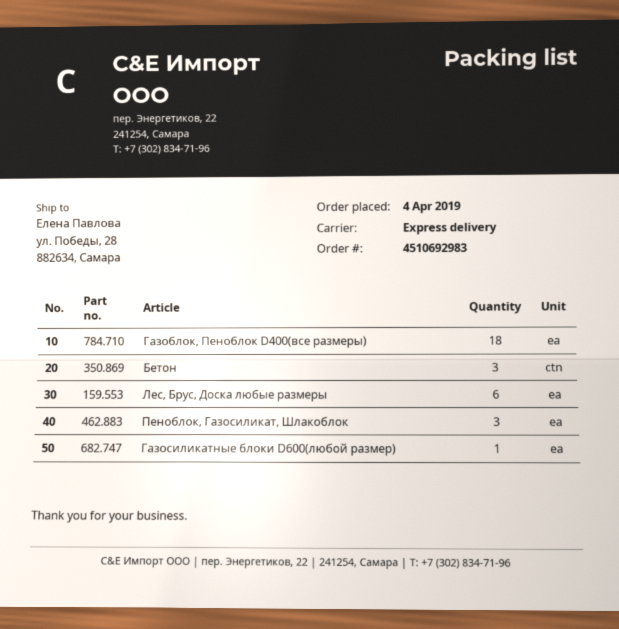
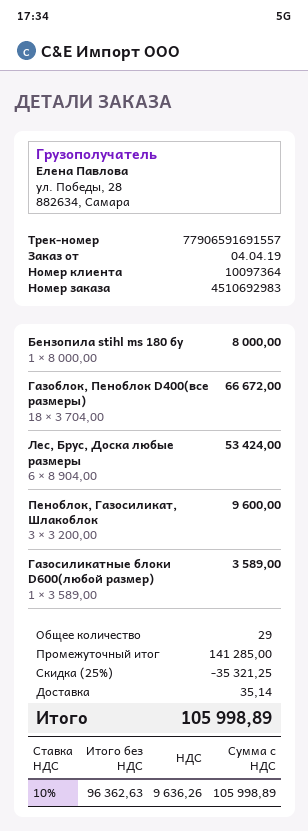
Бетон: 3 -> none
Бензопила stihl ms 180 бу: none -> 1

